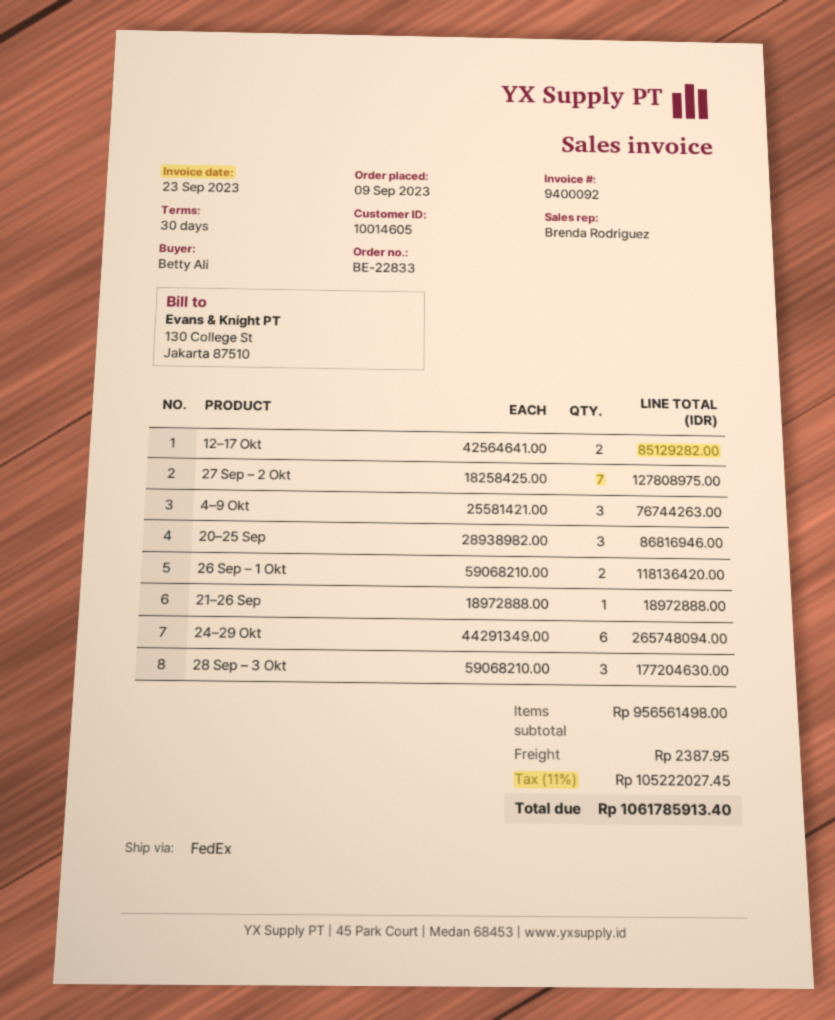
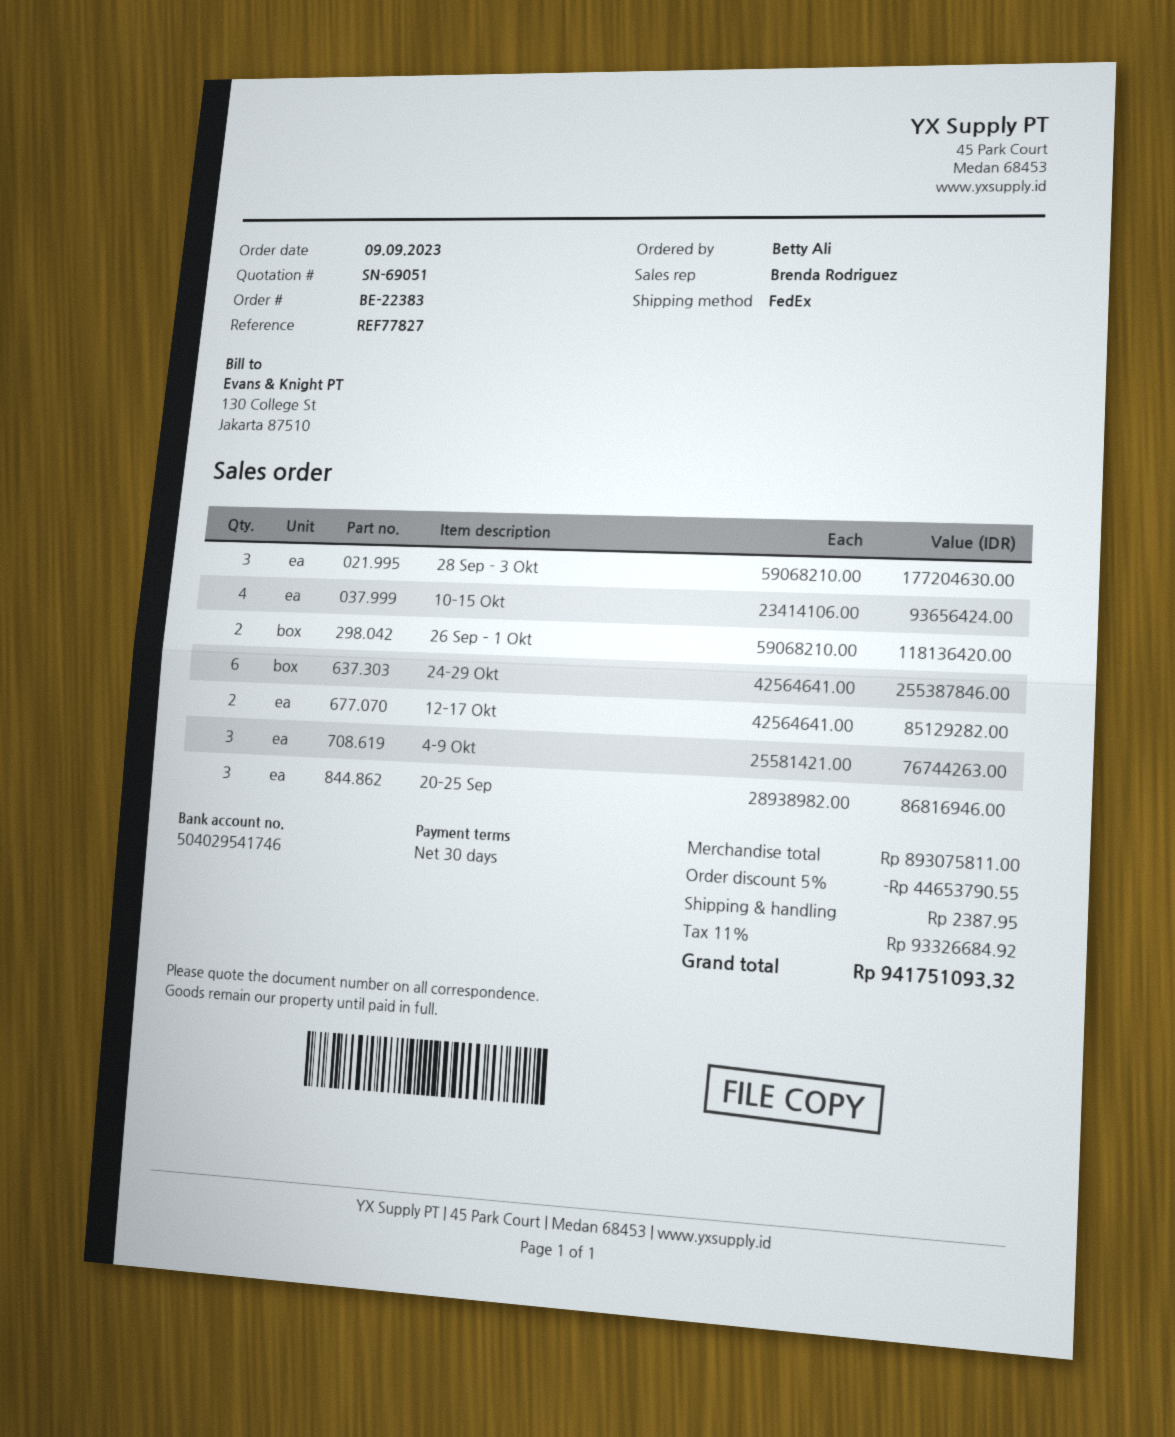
order number: BE-22833 -> BE-22383
27 Sep – 2 Okt: 7 x 18258425.00 = 127808975.00 -> none
21–26 Sep: 1 x 18972888.00 = 18972888.00 -> none
24–29 Okt: 6 x 44291349.00 = 265748094.00 -> 6 x 42564641.00 = 255387846.00
10–15 Okt: none -> 4 x 23414106.00 = 93656424.00
subtotal: 956561498.00 -> 893075811.00
discount: none -> 5% = 44653790.55
tax: 11% = 105222027.45 -> 11% = 93326684.92
total: 1061785913.40 -> 941751093.32

